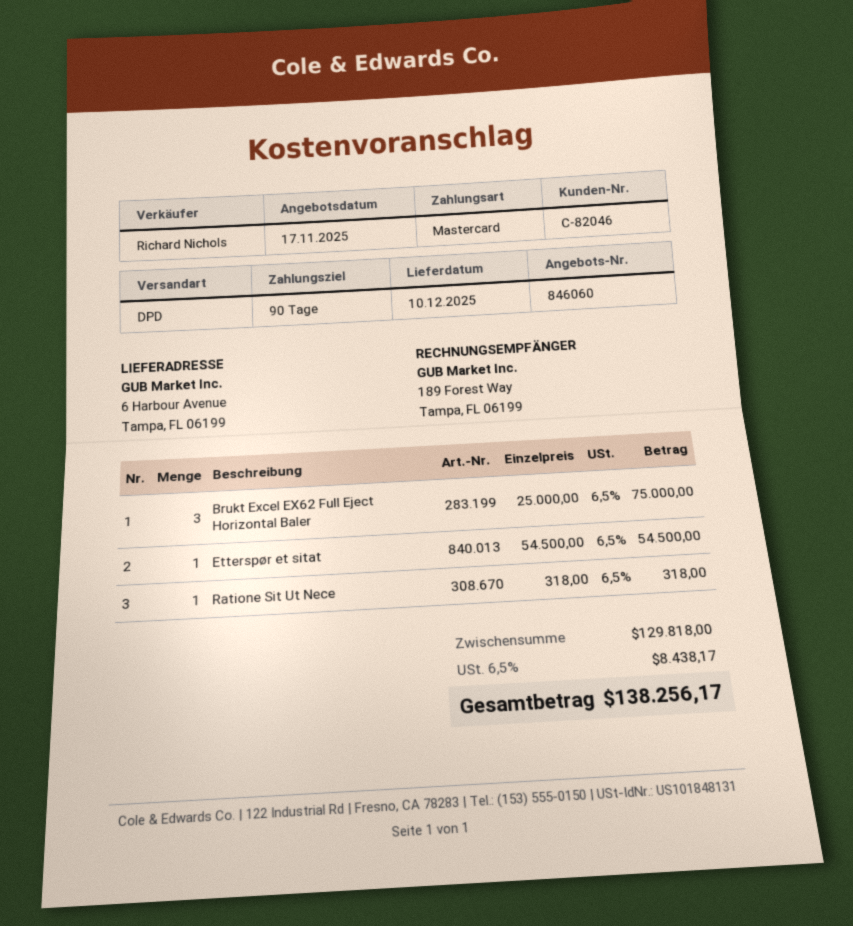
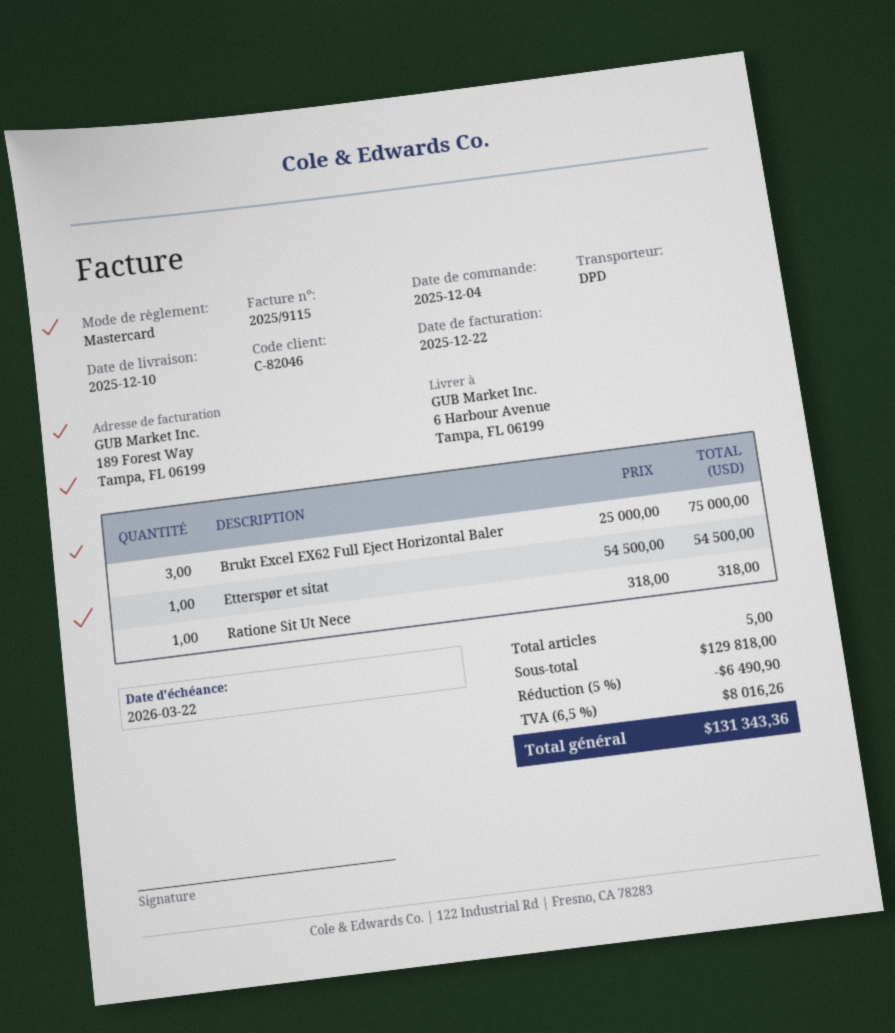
discount: none -> 5% = 6490.90
tax: 6.5% = 8438.17 -> 6.5% = 8016.26
total: 138256.17 -> 131343.36

